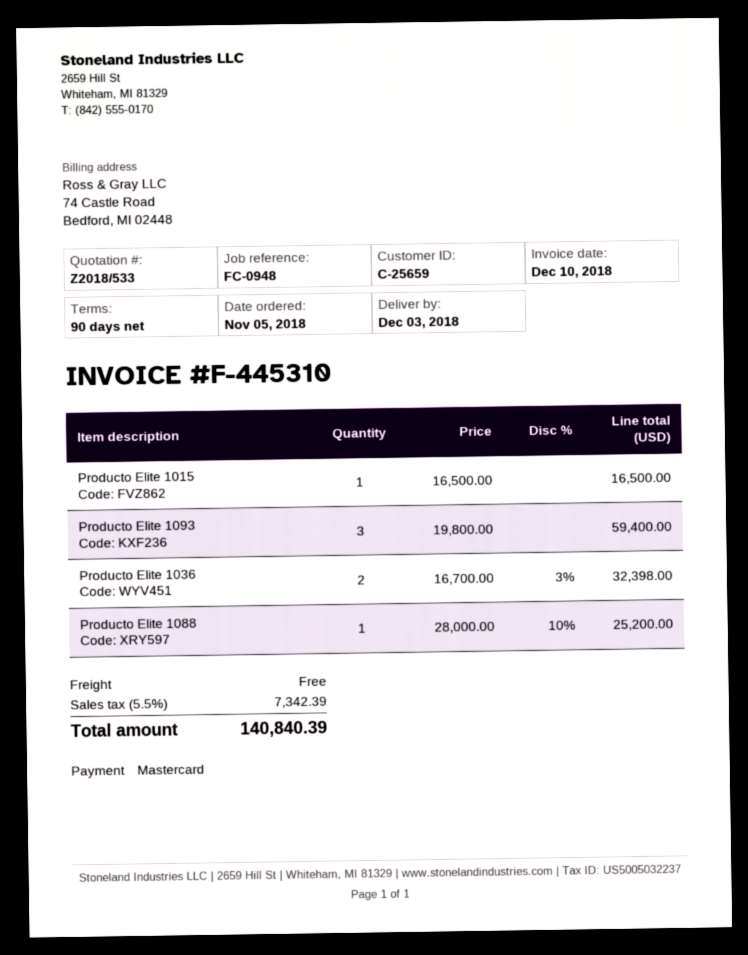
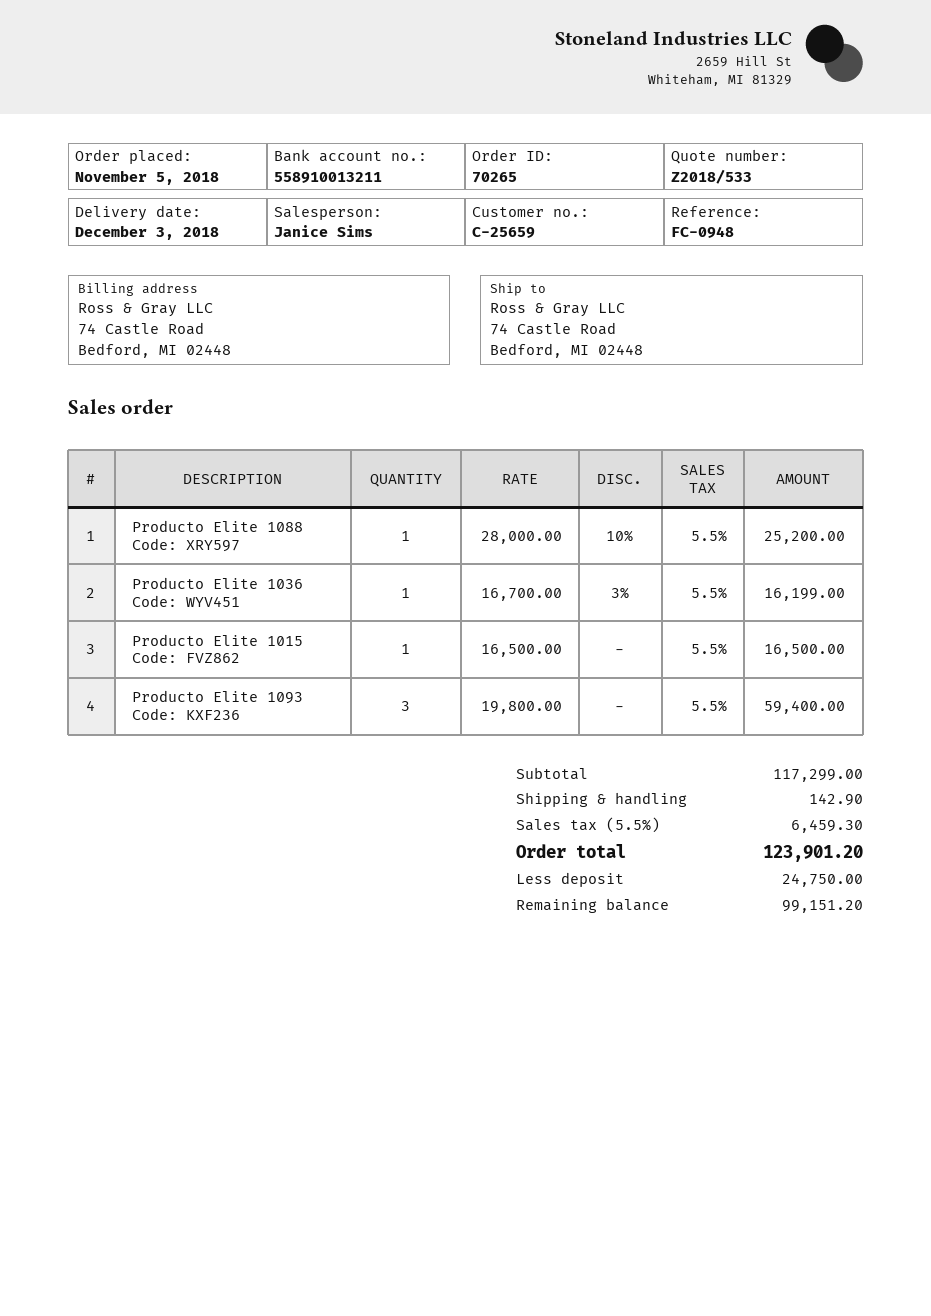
Producto Elite 1036: 2 x 16700.00 - 3% = 32398.00 -> 1 x 16700.00 - 3% = 16199.00
shipping: 0.00 -> 142.90
tax: 5.5% = 7342.39 -> 5.5% = 6459.30
total: 140840.39 -> 123901.20

